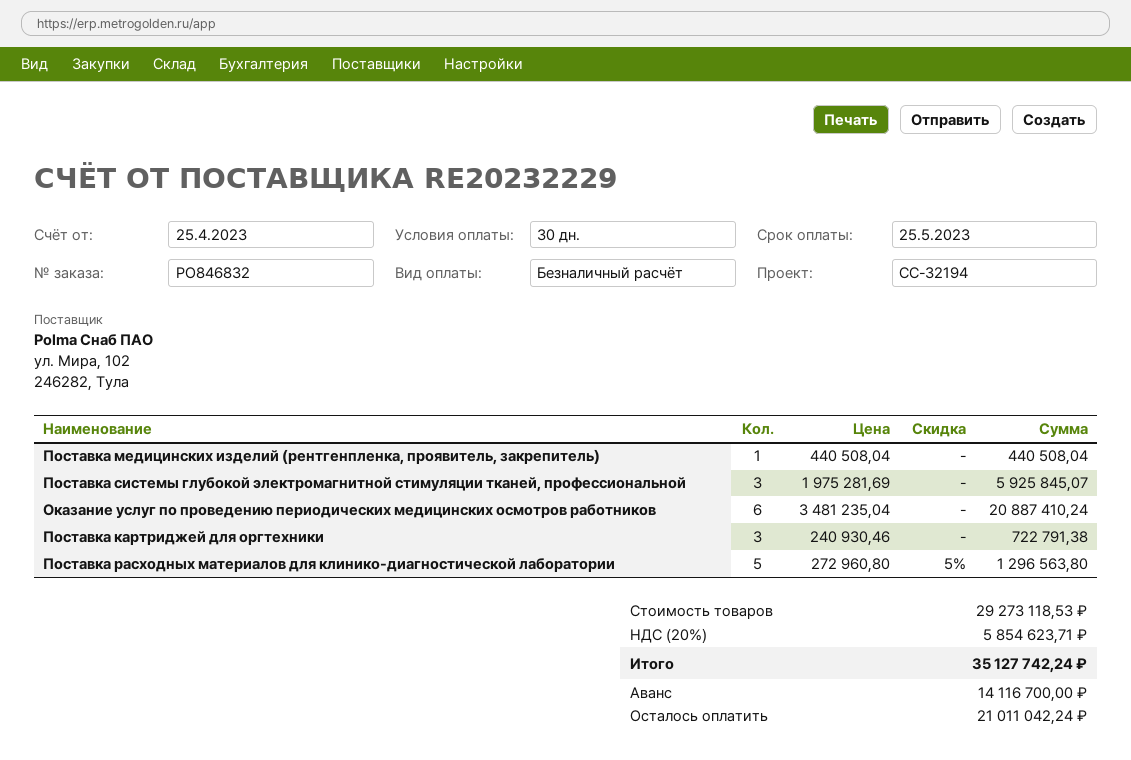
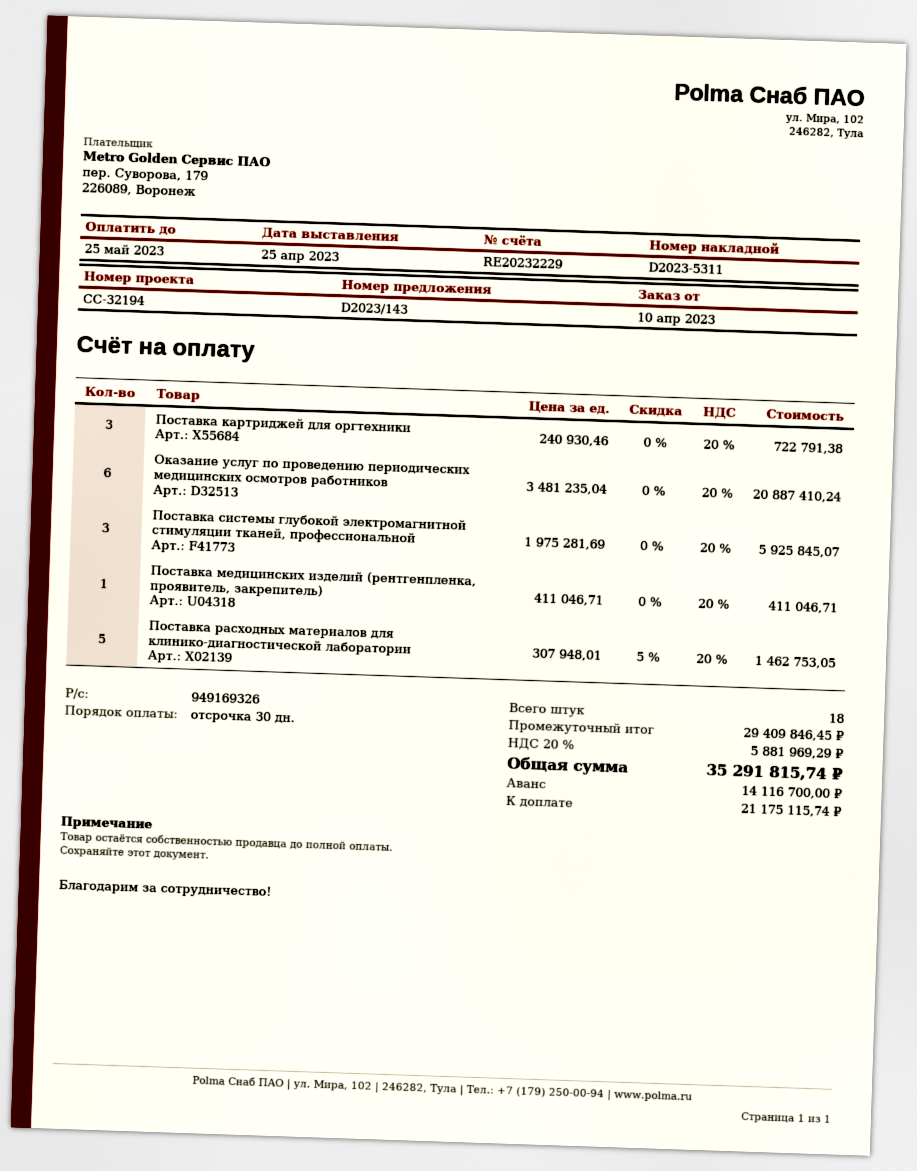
Поставка медицинских изделий (рентгенпленка, проявитель, закрепитель): 1 x 440508.04 = 440508.04 -> 1 x 411046.71 = 411046.71
Поставка расходных материалов для клинико-диагностической лаборатории: 5 x 272960.80 - 5% = 1296563.80 -> 5 x 307948.01 - 5% = 1462753.05
subtotal: 29273118.53 -> 29409846.45
tax: 20% = 5854623.71 -> 20% = 5881969.29
total: 35127742.24 -> 35291815.74
balance: 21011042.24 -> 21175115.74

